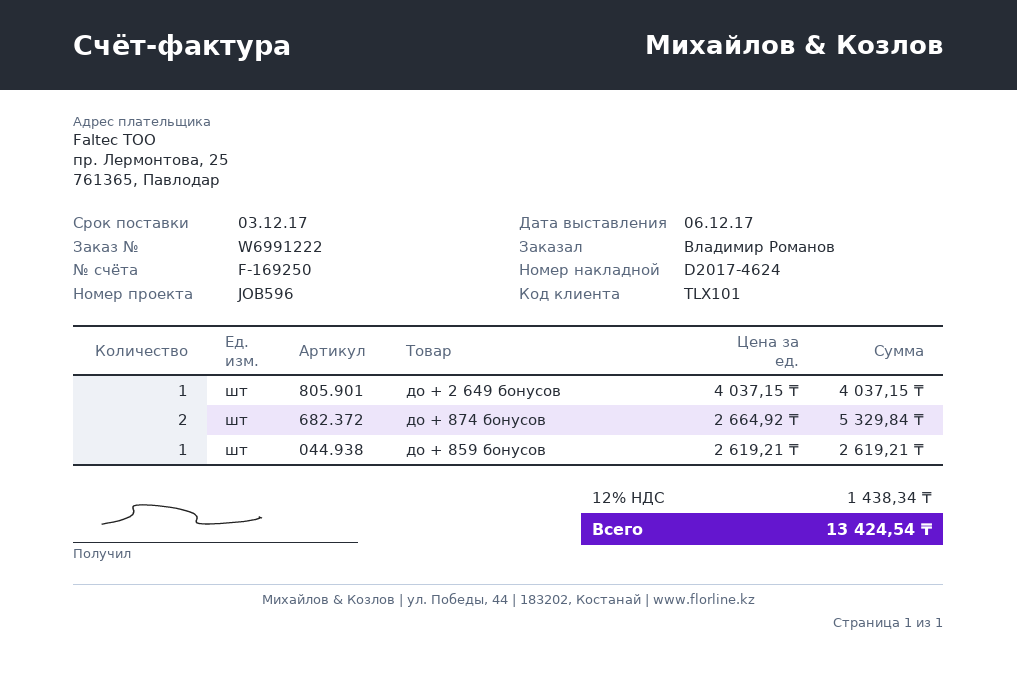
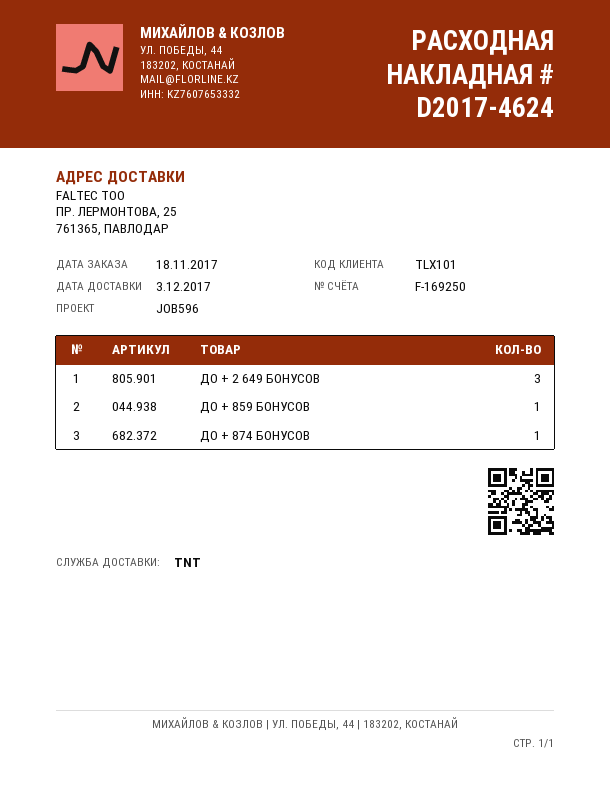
до + 2 649 бонусов: 1 -> 3
до + 874 бонусов: 2 -> 1

